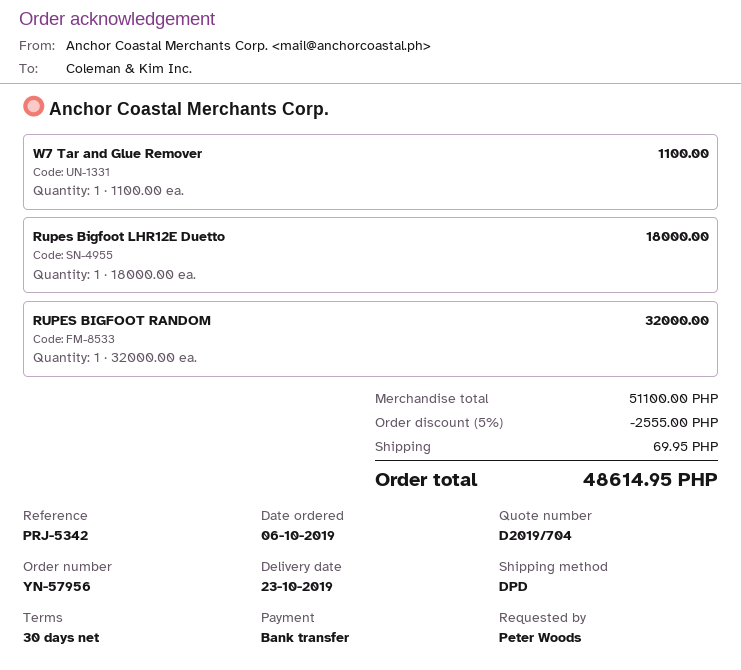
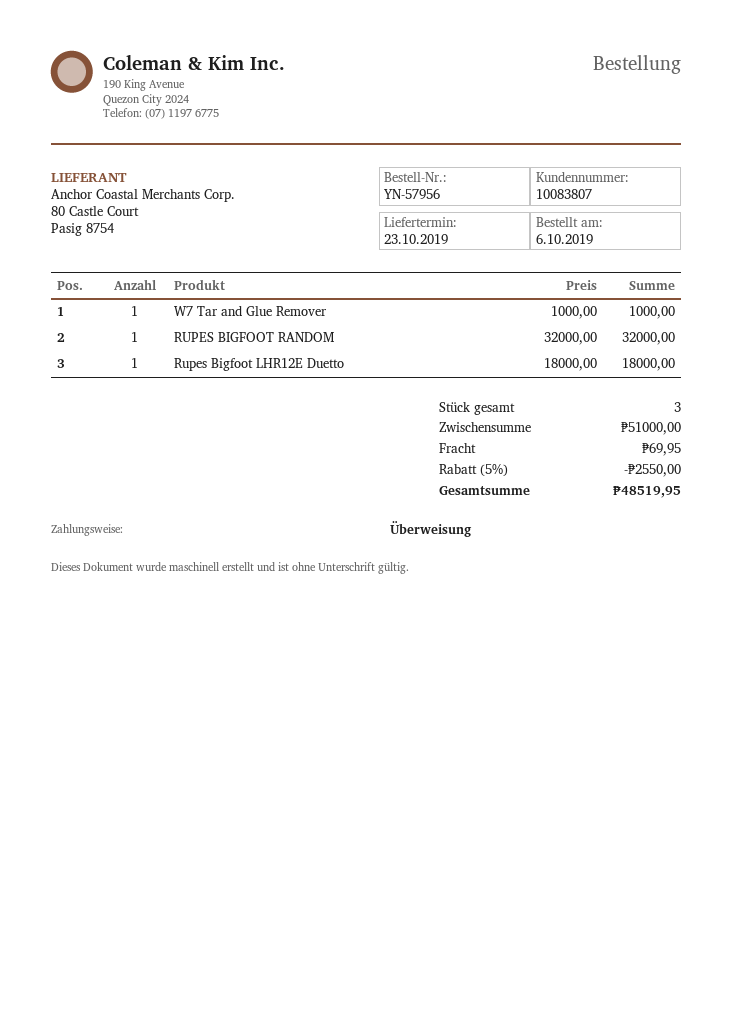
W7 Tar and Glue Remover: 1 x 1100.00 = 1100.00 -> 1 x 1000.00 = 1000.00
subtotal: 51100.00 -> 51000.00
discount: 5% = 2555.00 -> 5% = 2550.00
total: 48614.95 -> 48519.95

